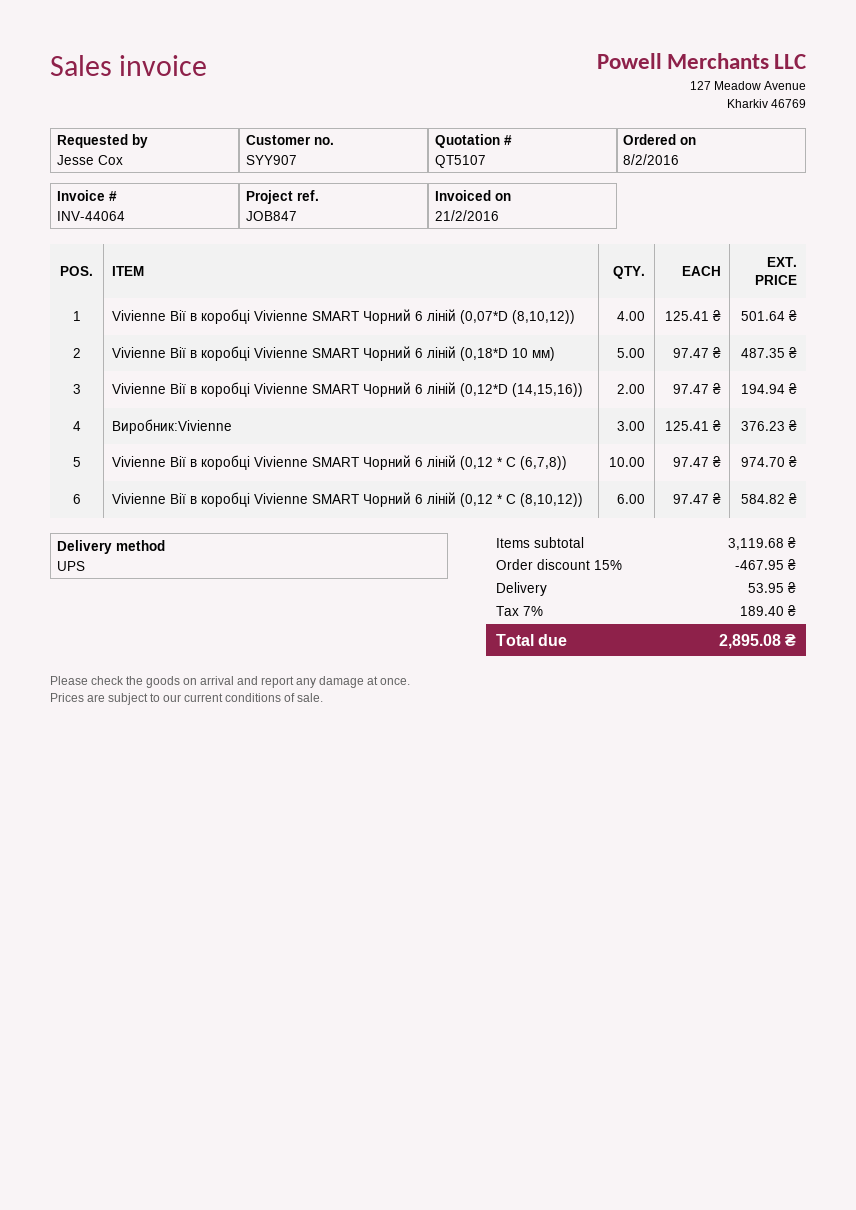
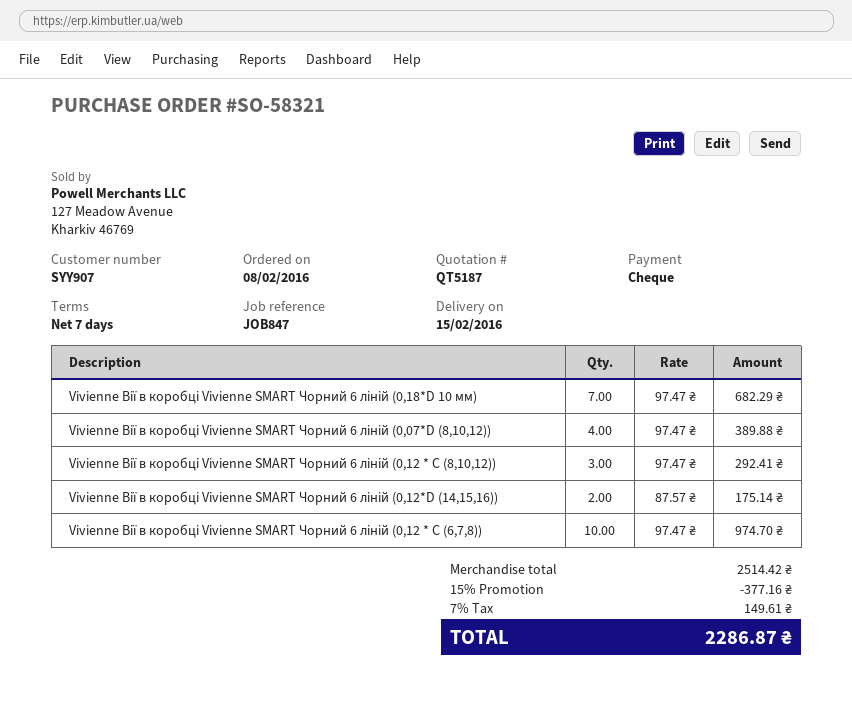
quote number: QT5107 -> QT5187
Vivienne Вії в коробці Vivienne SMART Чорний 6 ліній (0,07*D (8,10,12)): 4 x 125.41 = 501.64 -> 4 x 97.47 = 389.88
Vivienne Вії в коробці Vivienne SMART Чорний 6 ліній (0,18*D 10 мм): 5 x 97.47 = 487.35 -> 7 x 97.47 = 682.29
Vivienne Вії в коробці Vivienne SMART Чорний 6 ліній (0,12*D (14,15,16)): 2 x 97.47 = 194.94 -> 2 x 87.57 = 175.14
Виробник:Vivienne: 3 x 125.41 = 376.23 -> none
Vivienne Вії в коробці Vivienne SMART Чорний 6 ліній (0,12 * C (8,10,12)): 6 x 97.47 = 584.82 -> 3 x 97.47 = 292.41
subtotal: 3119.68 -> 2514.42
discount: 15% = 467.95 -> 15% = 377.16
shipping: 53.95 -> none
tax: 7% = 189.40 -> 7% = 149.61
total: 2895.08 -> 2286.87

